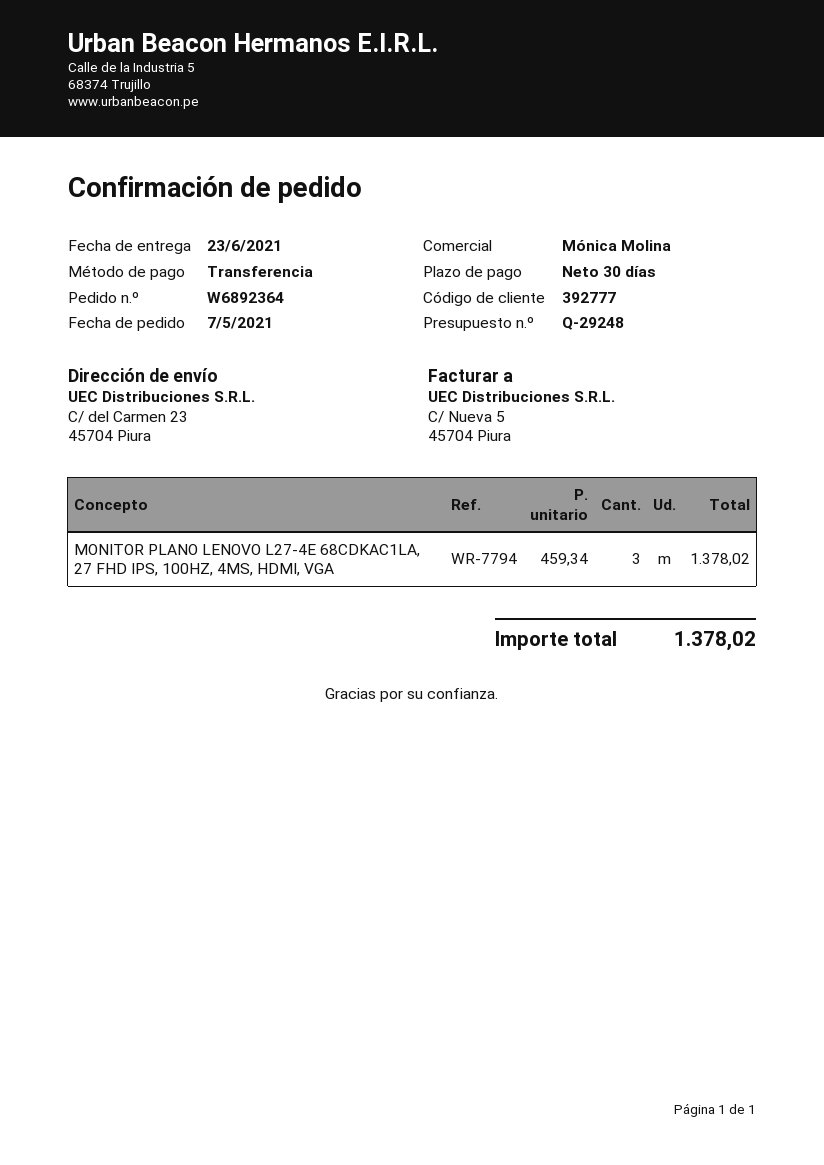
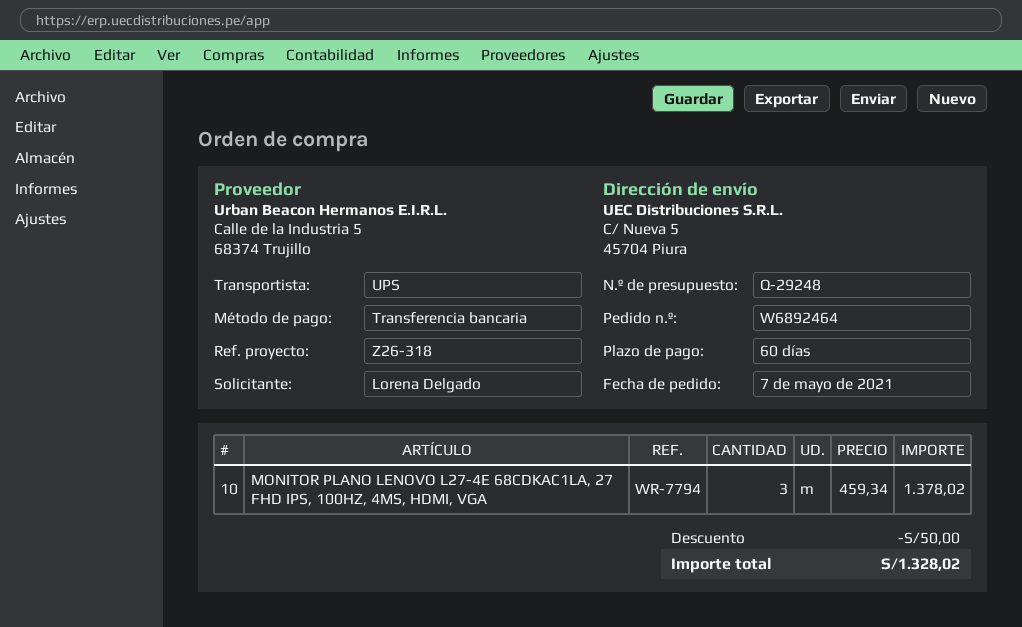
order number: W6892364 -> W6892464
payment terms: 30 days -> 60 days
ship to: C/ del Carmen 23, 45704 Piura -> C/ Nueva 5, 45704 Piura
discount: none -> 50.00
total: 1378.02 -> 1328.02

